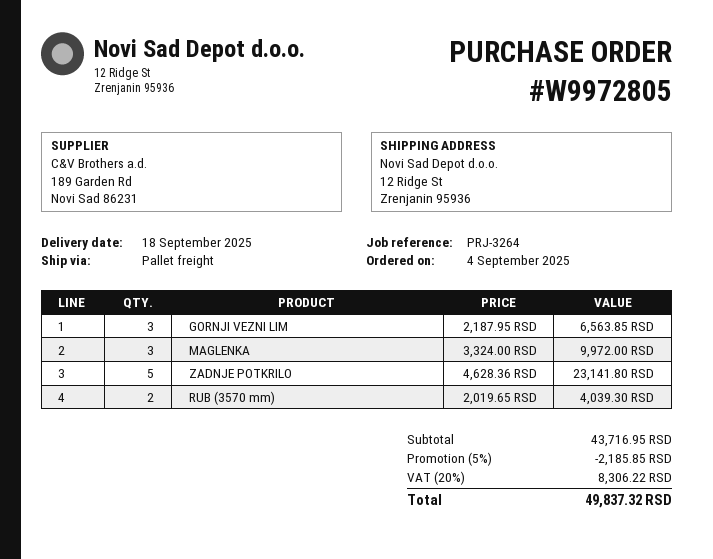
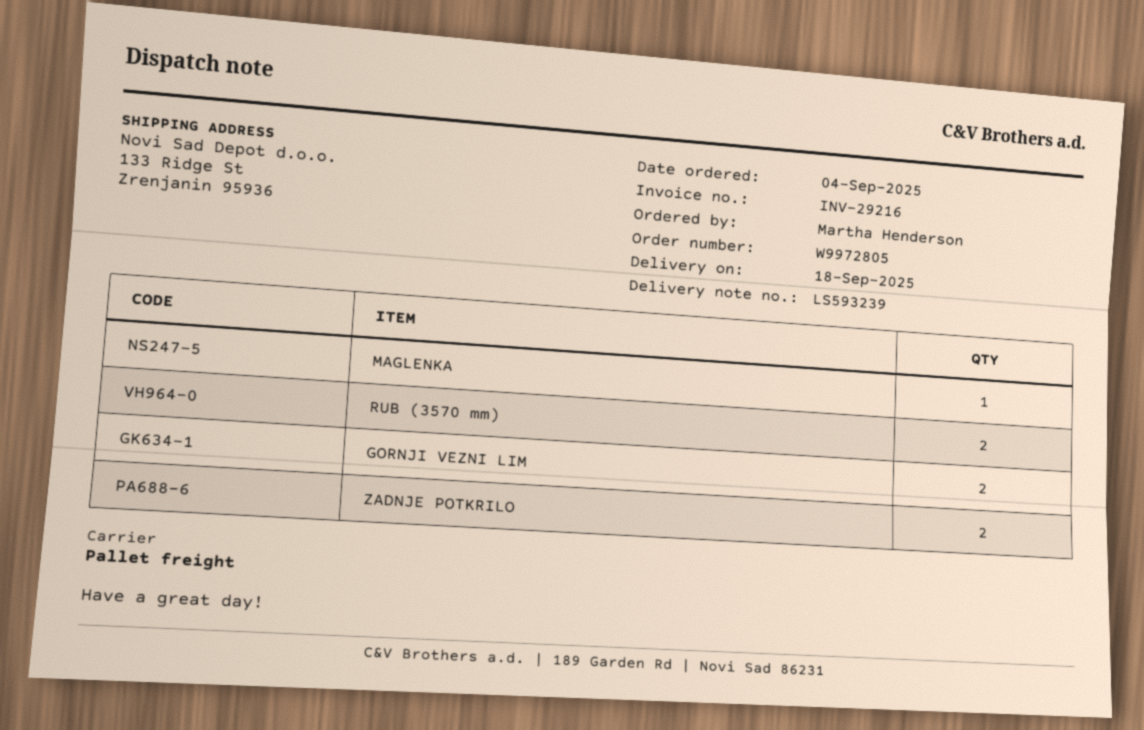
ship to: 12 Ridge St, Zrenjanin 95936 -> 133 Ridge St, Zrenjanin 95936
GORNJI VEZNI LIM: 3 -> 2
MAGLENKA: 3 -> 1
ZADNJE POTKRILO: 5 -> 2

